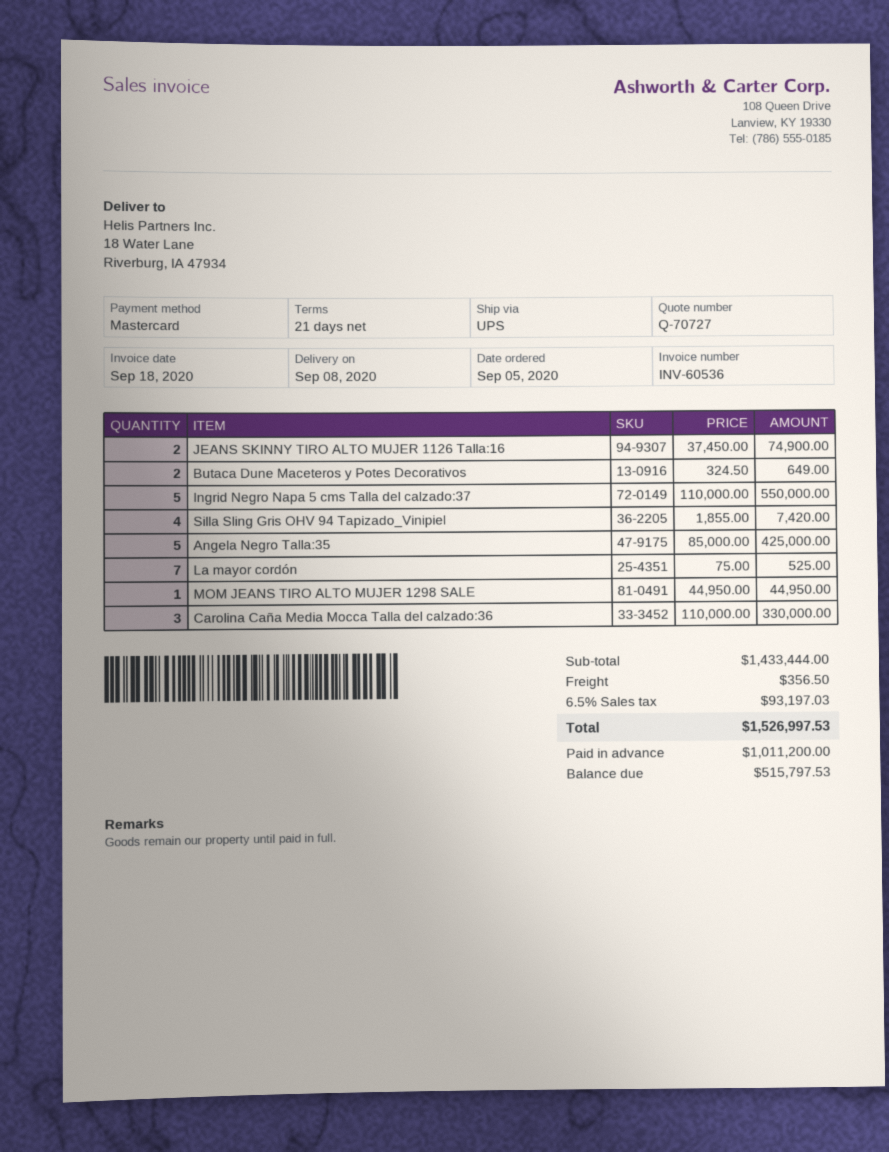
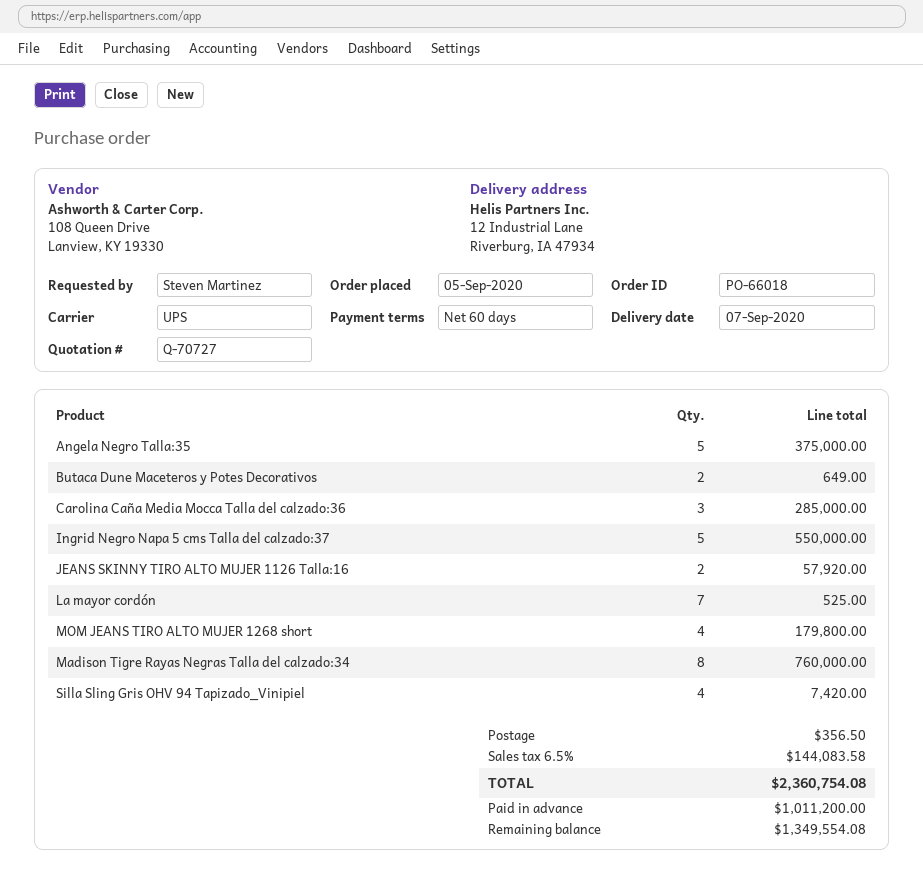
delivery date: 2020-09-08 -> 2020-09-07
payment terms: 21 days -> 60 days
ship to: 18 Water Lane, Riverburg, IA 47934 -> 12 Industrial Lane, Riverburg, IA 47934
JEANS SKINNY TIRO ALTO MUJER 1126 Talla:16: 2 for 74900.00 -> 2 for 57920.00
Angela Negro Talla:35: 5 for 425000.00 -> 5 for 375000.00
MOM JEANS TIRO ALTO MUJER 1298 SALE: 1 for 44950.00 -> none
Carolina Caña Media Mocca Talla del calzado:36: 3 for 330000.00 -> 3 for 285000.00
MOM JEANS TIRO ALTO MUJER 1268 short: none -> 4 for 179800.00
Madison Tigre Rayas Negras Talla del calzado:34: none -> 8 for 760000.00
tax: 6.5% = 93197.03 -> 6.5% = 144083.58
total: 1526997.53 -> 2360754.08
balance: 515797.53 -> 1349554.08

